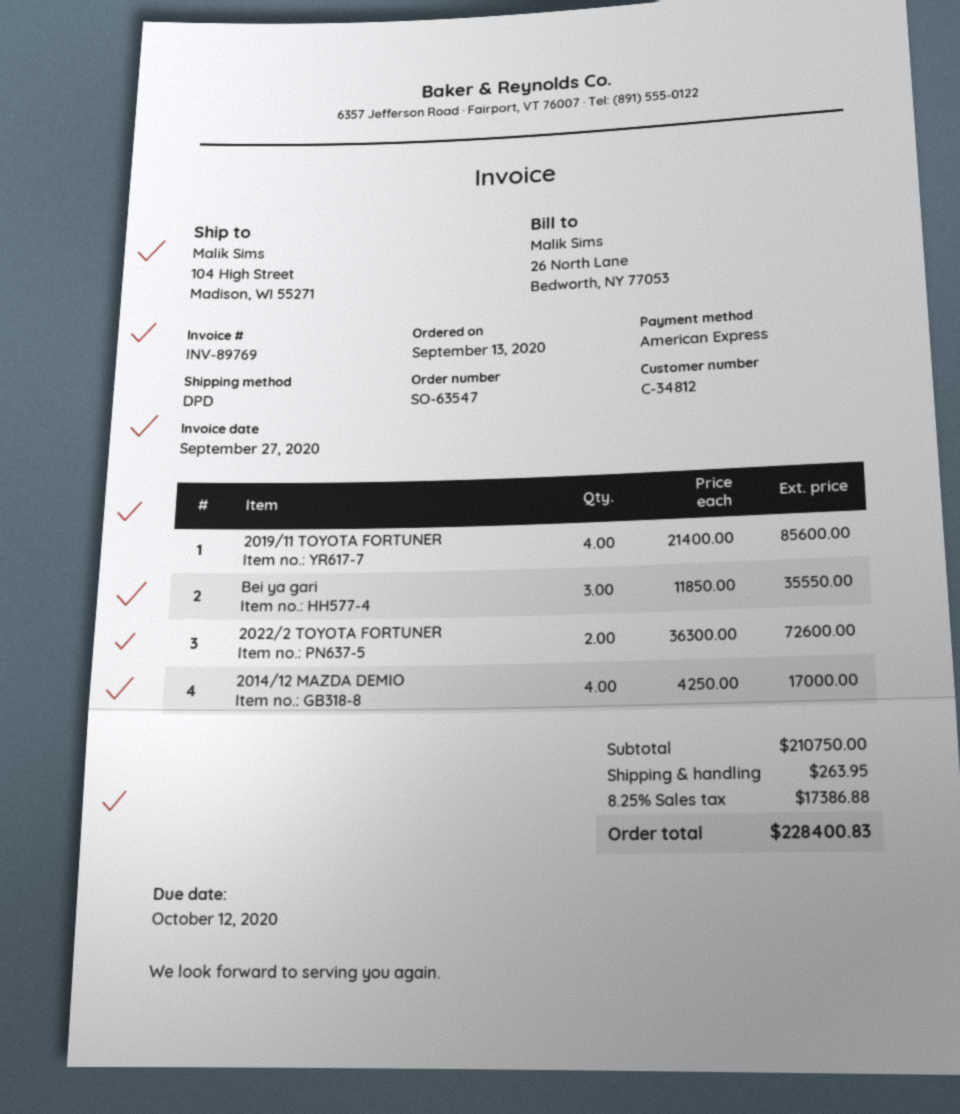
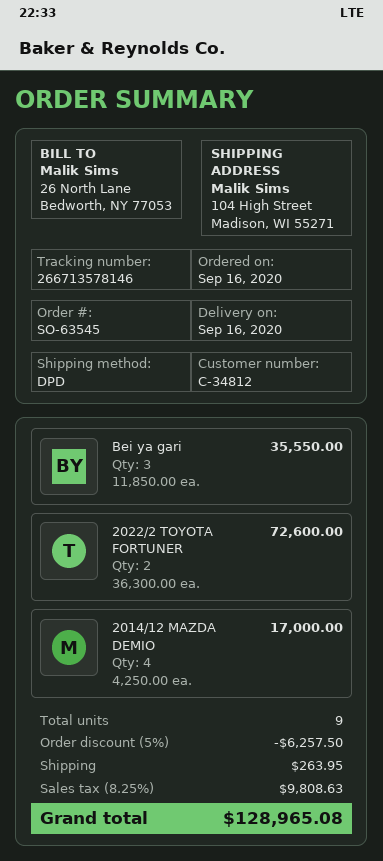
order number: SO-63547 -> SO-63545
order date: 2020-09-13 -> 2020-09-16
2019/11 TOYOTA FORTUNER: 4 x 21400.00 = 85600.00 -> none
discount: none -> 5% = 6257.50
tax: 8.25% = 17386.88 -> 8.25% = 9808.63
total: 228400.83 -> 128965.08

